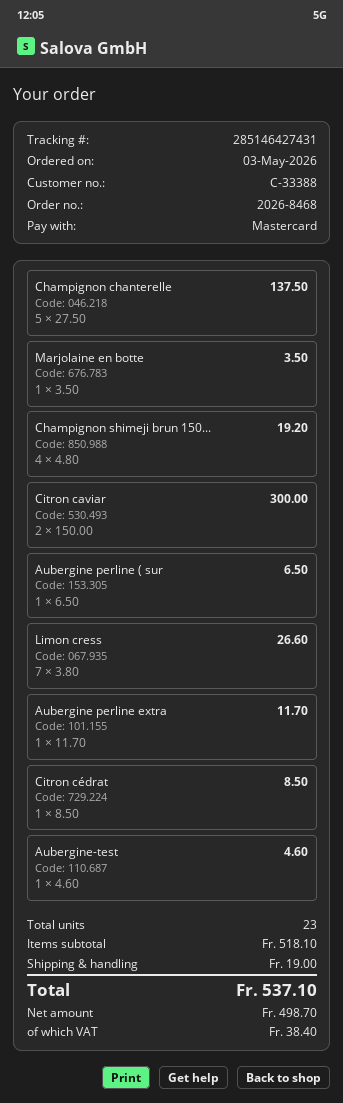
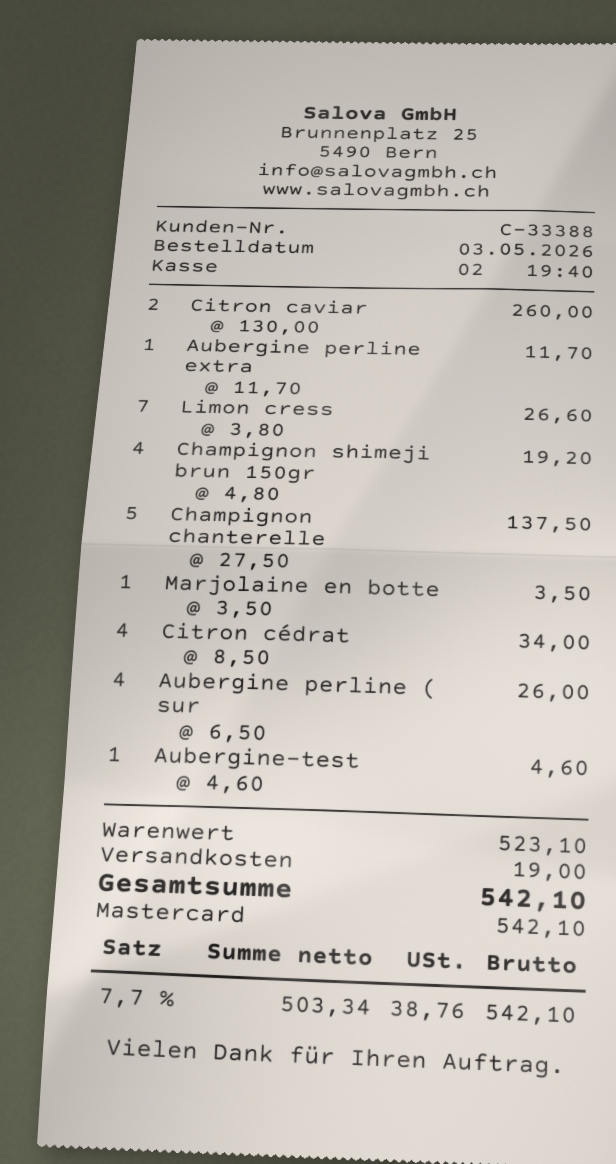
Citron caviar: 2 x 150.00 = 300.00 -> 2 x 130.00 = 260.00
Aubergine perline ( sur: 1 x 6.50 = 6.50 -> 4 x 6.50 = 26.00
Citron cédrat: 1 x 8.50 = 8.50 -> 4 x 8.50 = 34.00
subtotal: 518.10 -> 523.10
net: 498.70 -> 503.34
tax: 38.40 -> 38.76
total: 537.10 -> 542.10

